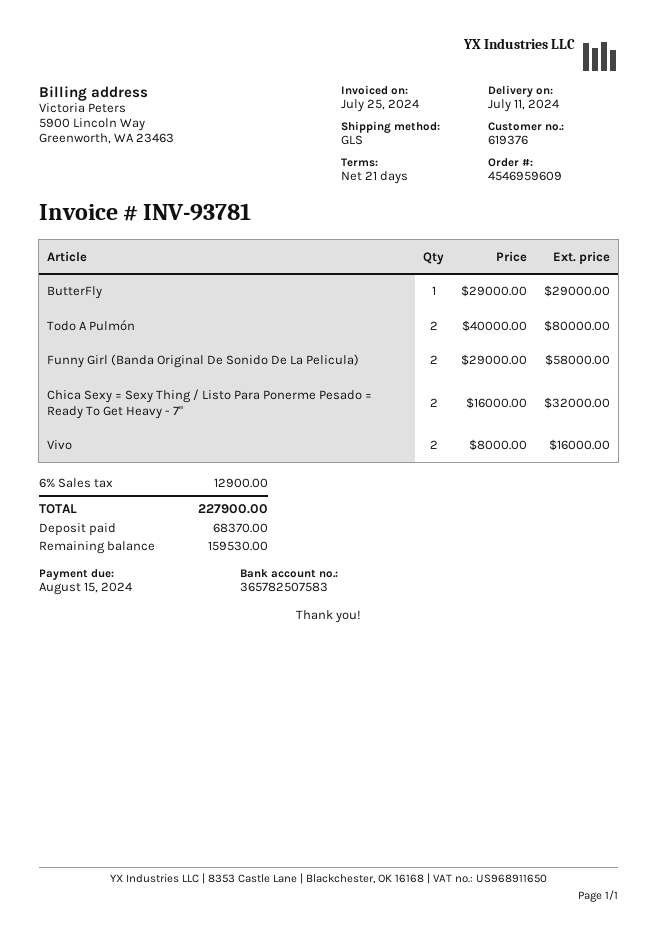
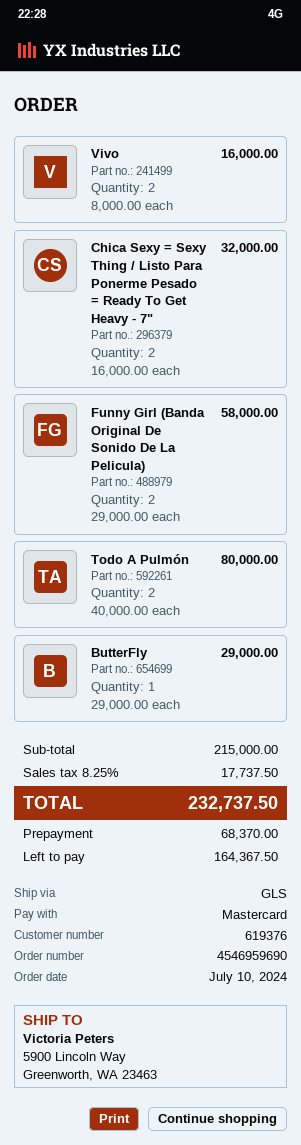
order number: 4546959609 -> 4546959690
tax: 6% = 12900.00 -> 8.25% = 17737.50
total: 227900.00 -> 232737.50
balance: 159530.00 -> 164367.50

